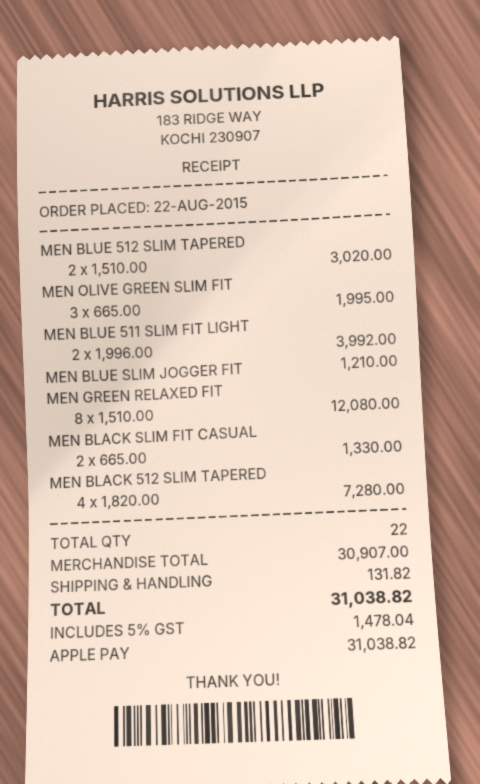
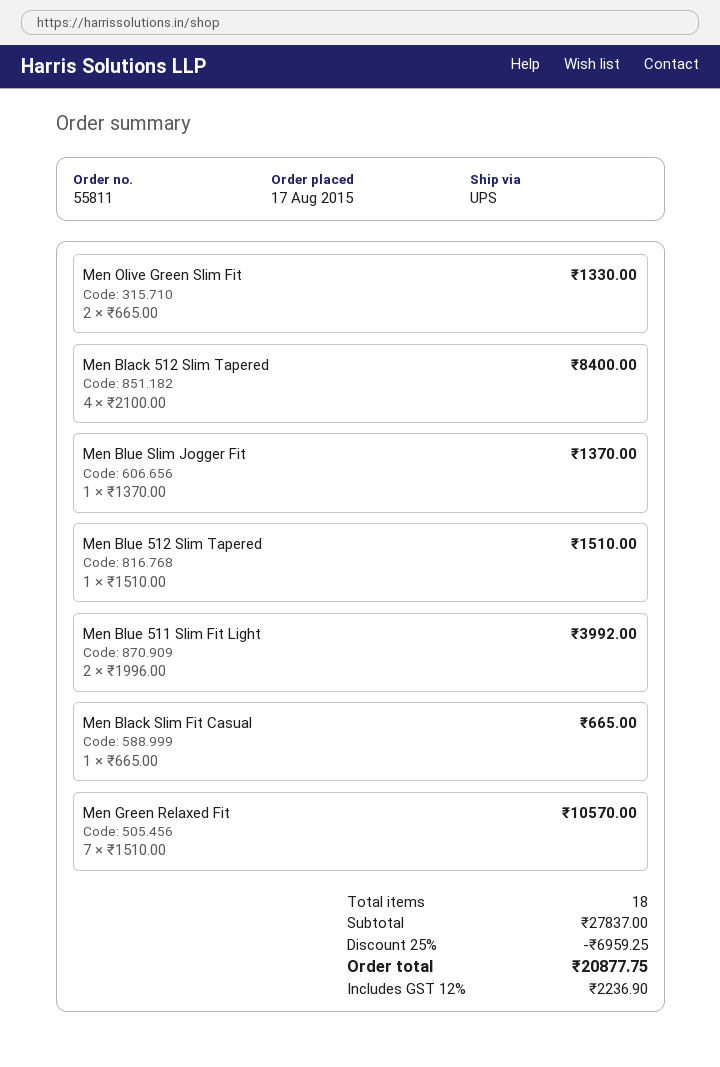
order date: 2015-08-22 -> 2015-08-17
MEN BLUE 512 SLIM TAPERED: 2 x 1510.00 = 3020.00 -> 1 x 1510.00 = 1510.00
MEN OLIVE GREEN SLIM FIT: 3 x 665.00 = 1995.00 -> 2 x 665.00 = 1330.00
MEN BLUE SLIM JOGGER FIT: 1 x 1210.00 = 1210.00 -> 1 x 1370.00 = 1370.00
MEN GREEN RELAXED FIT: 8 x 1510.00 = 12080.00 -> 7 x 1510.00 = 10570.00
MEN BLACK SLIM FIT CASUAL: 2 x 665.00 = 1330.00 -> 1 x 665.00 = 665.00
MEN BLACK 512 SLIM TAPERED: 4 x 1820.00 = 7280.00 -> 4 x 2100.00 = 8400.00
total quantity: 22 -> 18
subtotal: 30907.00 -> 27837.00
discount: none -> 25% = 6959.25
shipping: 131.82 -> none
tax: 5% = 1478.04 -> 12% = 2236.90
total: 31038.82 -> 20877.75

